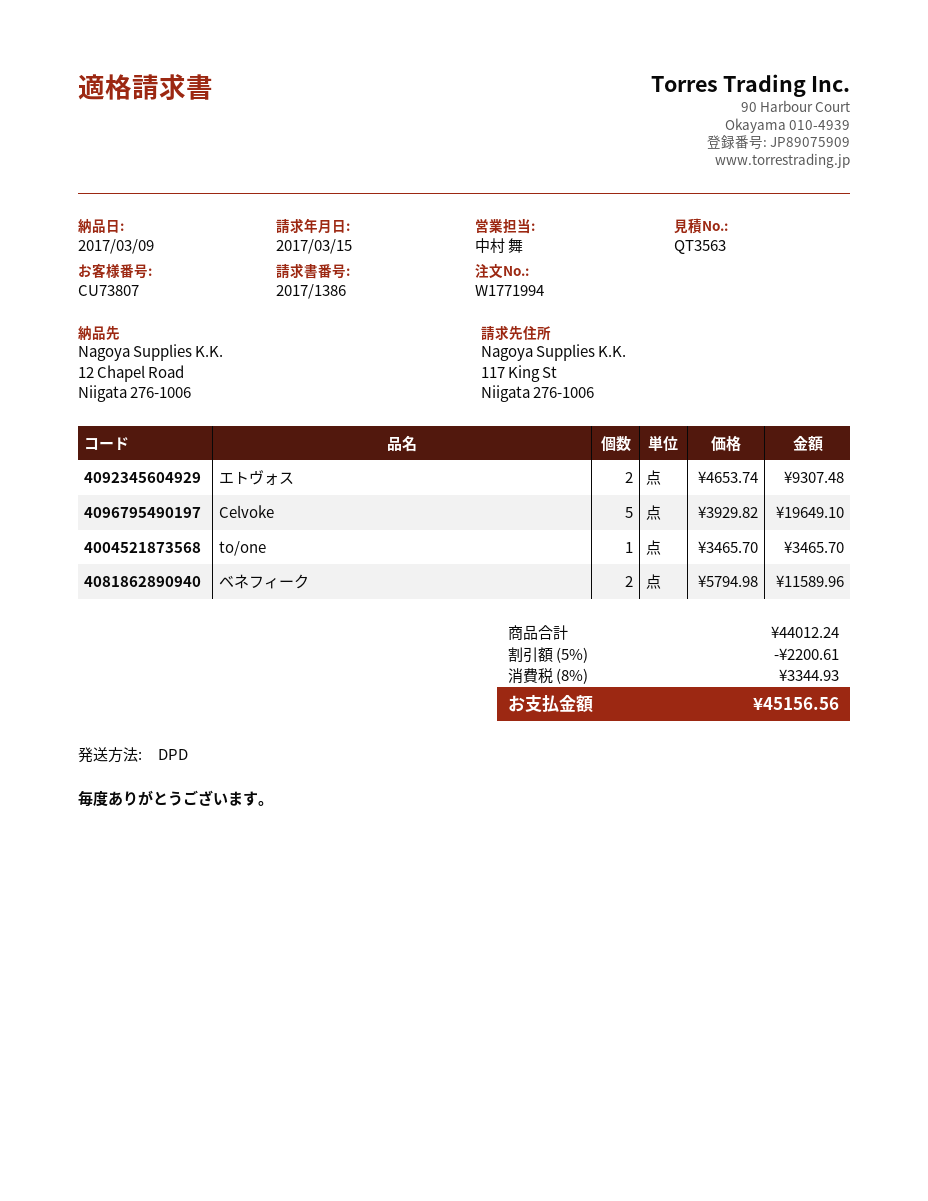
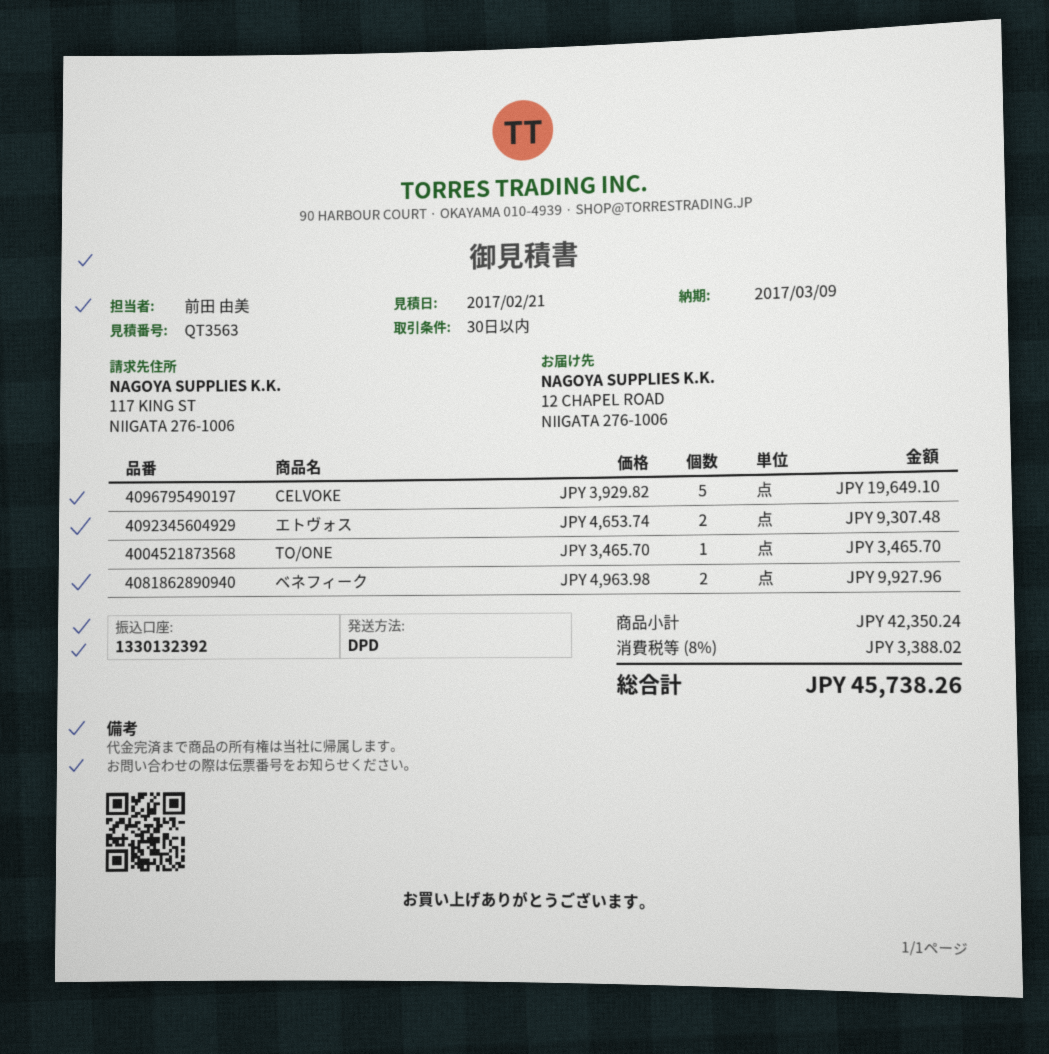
sales rep: 中村 舞 -> 前田 由美
ベネフィーク: 2 x 5794.98 = 11589.96 -> 2 x 4963.98 = 9927.96
subtotal: 44012.24 -> 42350.24
discount: 5% = 2200.61 -> none
tax: 8% = 3344.93 -> 8% = 3388.02
total: 45156.56 -> 45738.26

